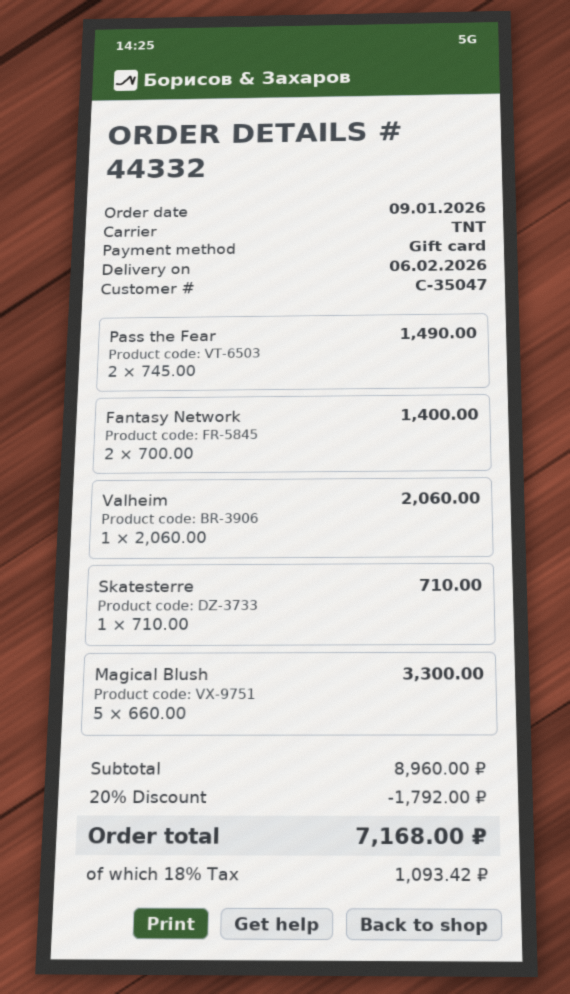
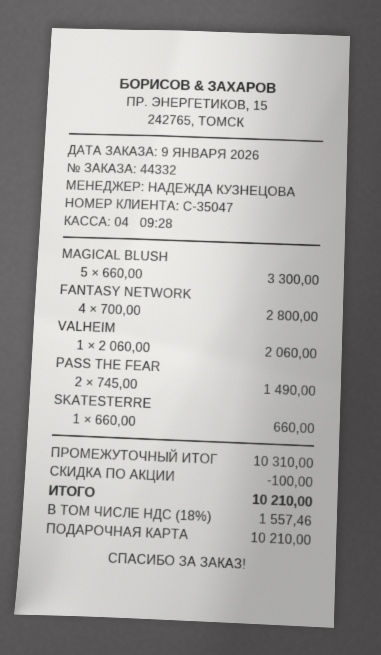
Fantasy Network: 2 x 700.00 = 1400.00 -> 4 x 700.00 = 2800.00
Skatesterre: 1 x 710.00 = 710.00 -> 1 x 660.00 = 660.00
subtotal: 8960.00 -> 10310.00
discount: 1792.00 -> 100.00
tax: 18% = 1093.42 -> 18% = 1557.46
total: 7168.00 -> 10210.00

